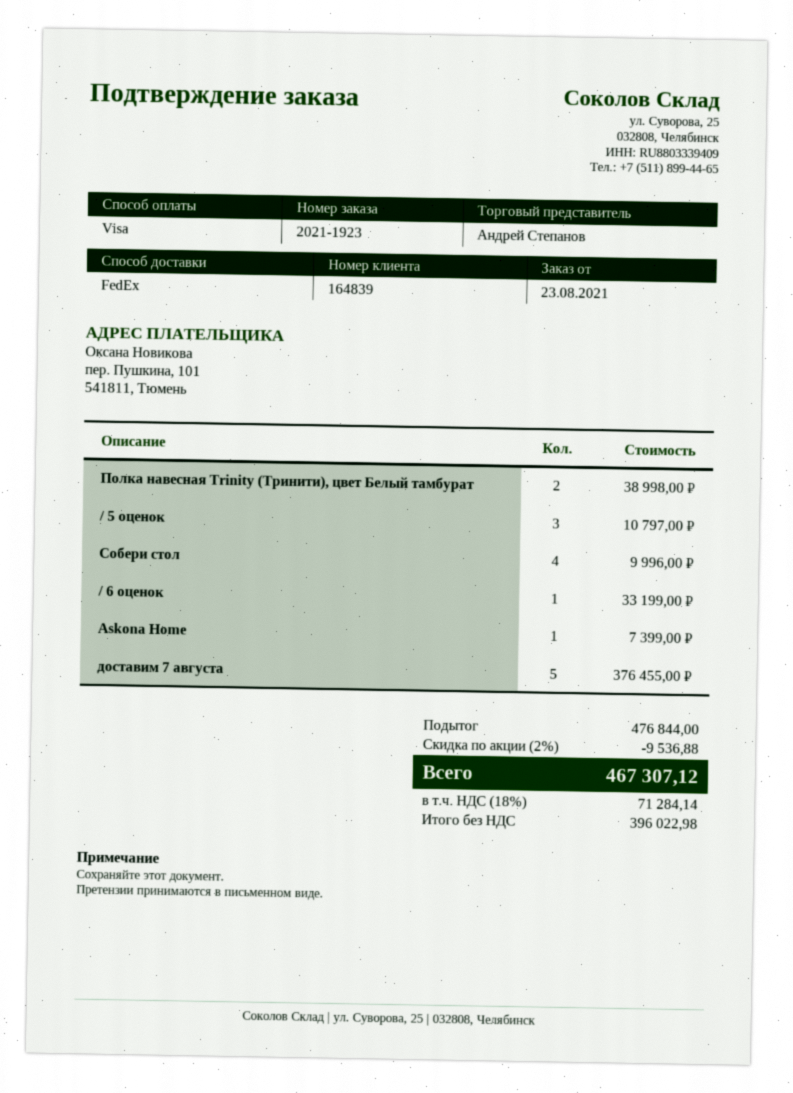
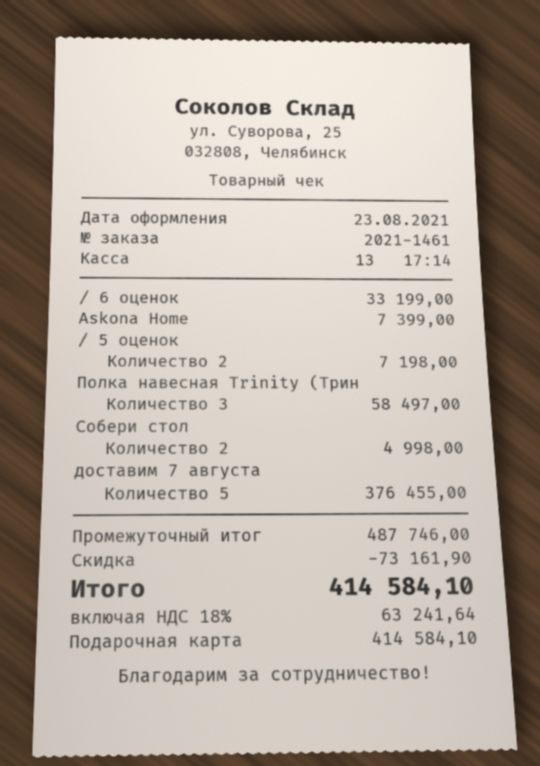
order number: 2021-1923 -> 2021-1461
payment method: Visa -> gift card
Полка навесная Trinity (Тринити), цвет Белый тамбурат: 2 for 38998.00 -> 3 for 58497.00
/ 5 оценок: 3 for 10797.00 -> 2 for 7198.00
Собери стол: 4 for 9996.00 -> 2 for 4998.00
subtotal: 476844.00 -> 487746.00
discount: 9536.88 -> 73161.90
tax: 18% = 71284.14 -> 18% = 63241.64
total: 467307.12 -> 414584.10

